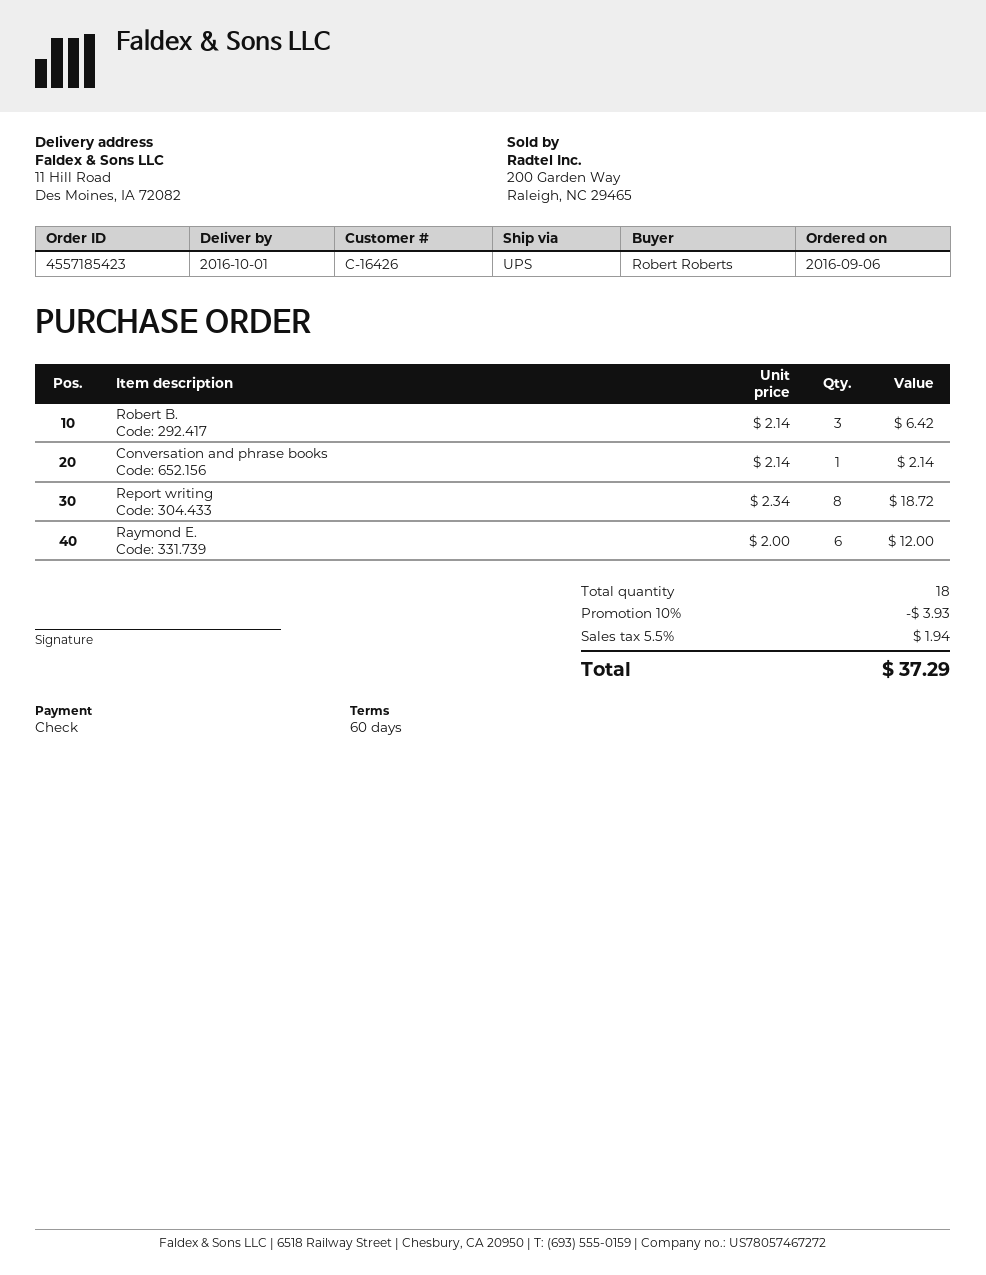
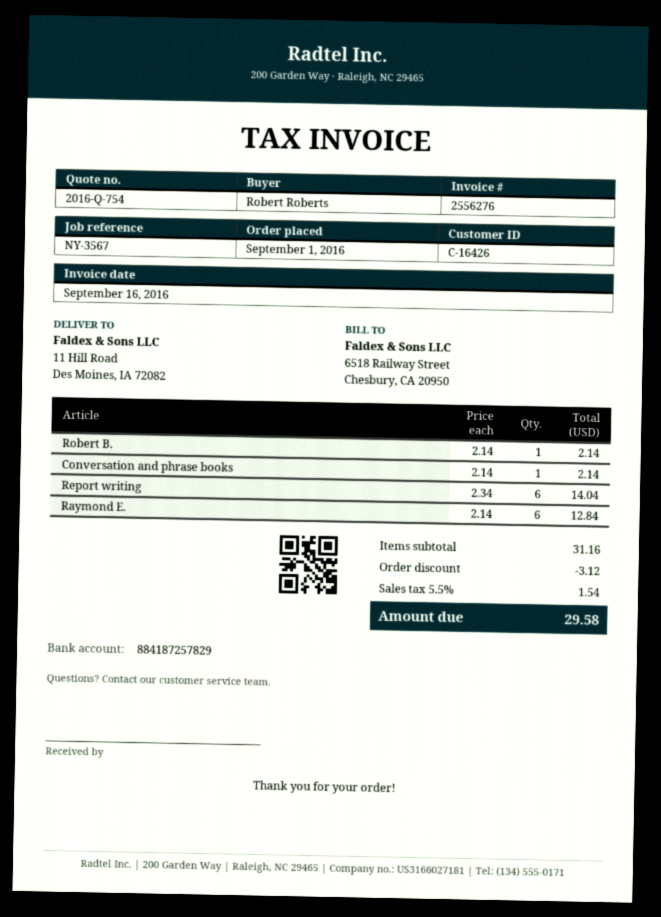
order date: 2016-09-06 -> 2016-09-01
Robert B.: 3 x 2.14 = 6.42 -> 1 x 2.14 = 2.14
Report writing: 8 x 2.34 = 18.72 -> 6 x 2.34 = 14.04
Raymond E.: 6 x 2.00 = 12.00 -> 6 x 2.14 = 12.84
discount: 3.93 -> 3.12
tax: 5.5% = 1.94 -> 5.5% = 1.54
total: 37.29 -> 29.58

